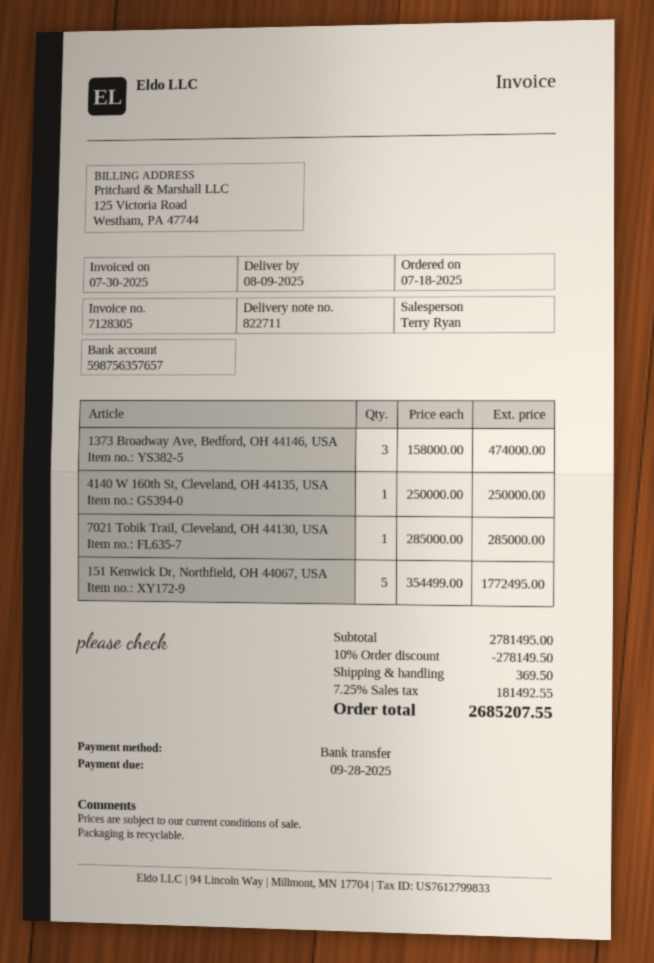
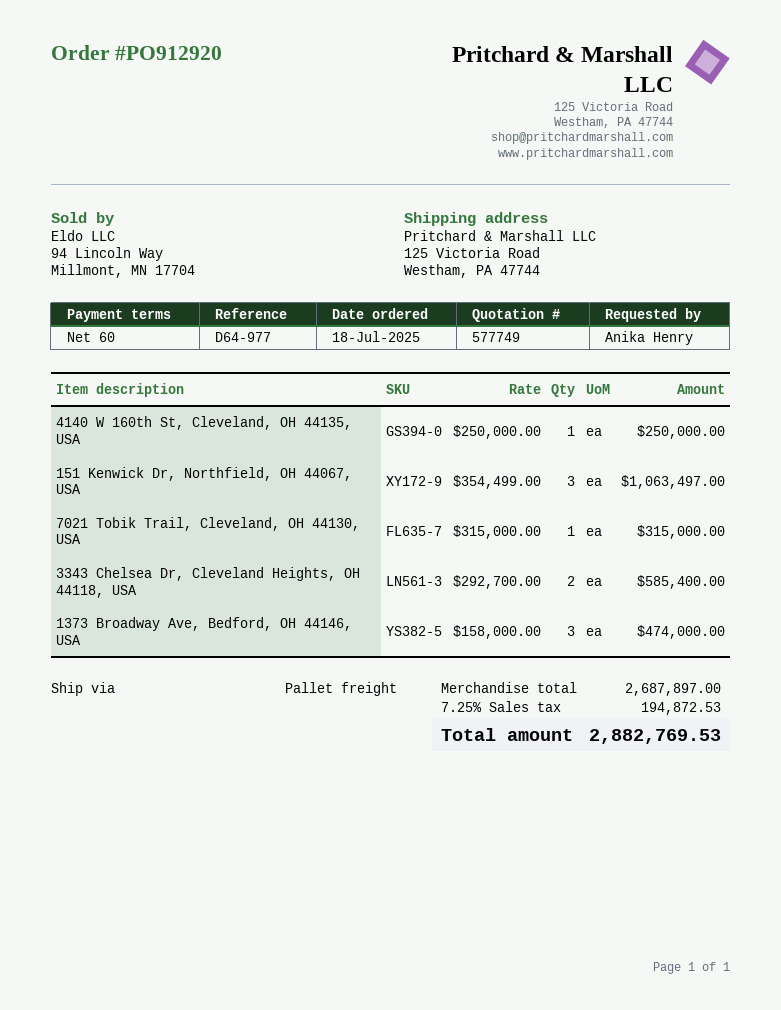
7021 Tobik Trail, Cleveland, OH 44130, USA: 1 x 285000.00 = 285000.00 -> 1 x 315000.00 = 315000.00
151 Kenwick Dr, Northfield, OH 44067, USA: 5 x 354499.00 = 1772495.00 -> 3 x 354499.00 = 1063497.00
3343 Chelsea Dr, Cleveland Heights, OH 44118, USA: none -> 2 x 292700.00 = 585400.00
subtotal: 2781495.00 -> 2687897.00
discount: 10% = 278149.50 -> none
shipping: 369.50 -> none
tax: 7.25% = 181492.55 -> 7.25% = 194872.53
total: 2685207.55 -> 2882769.53

